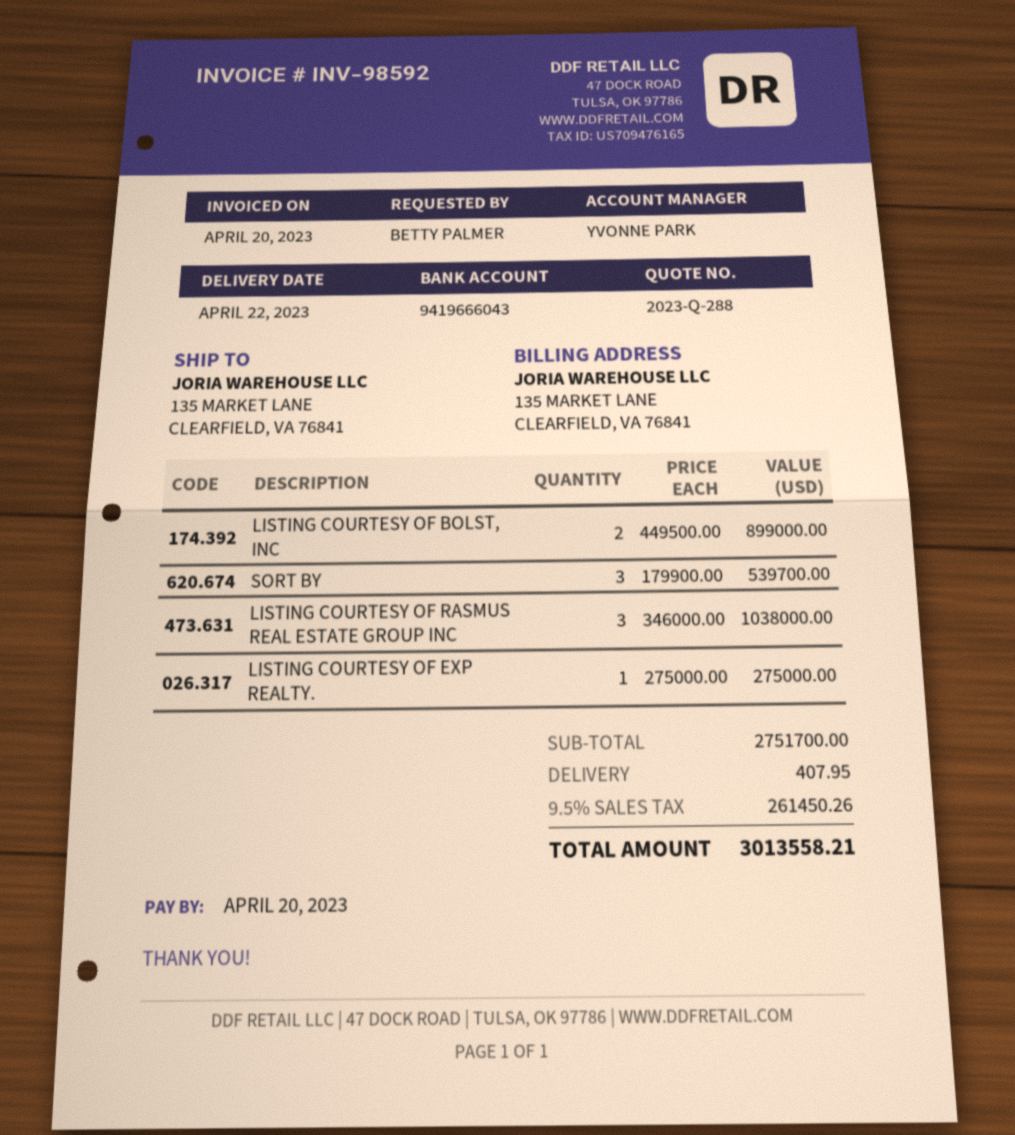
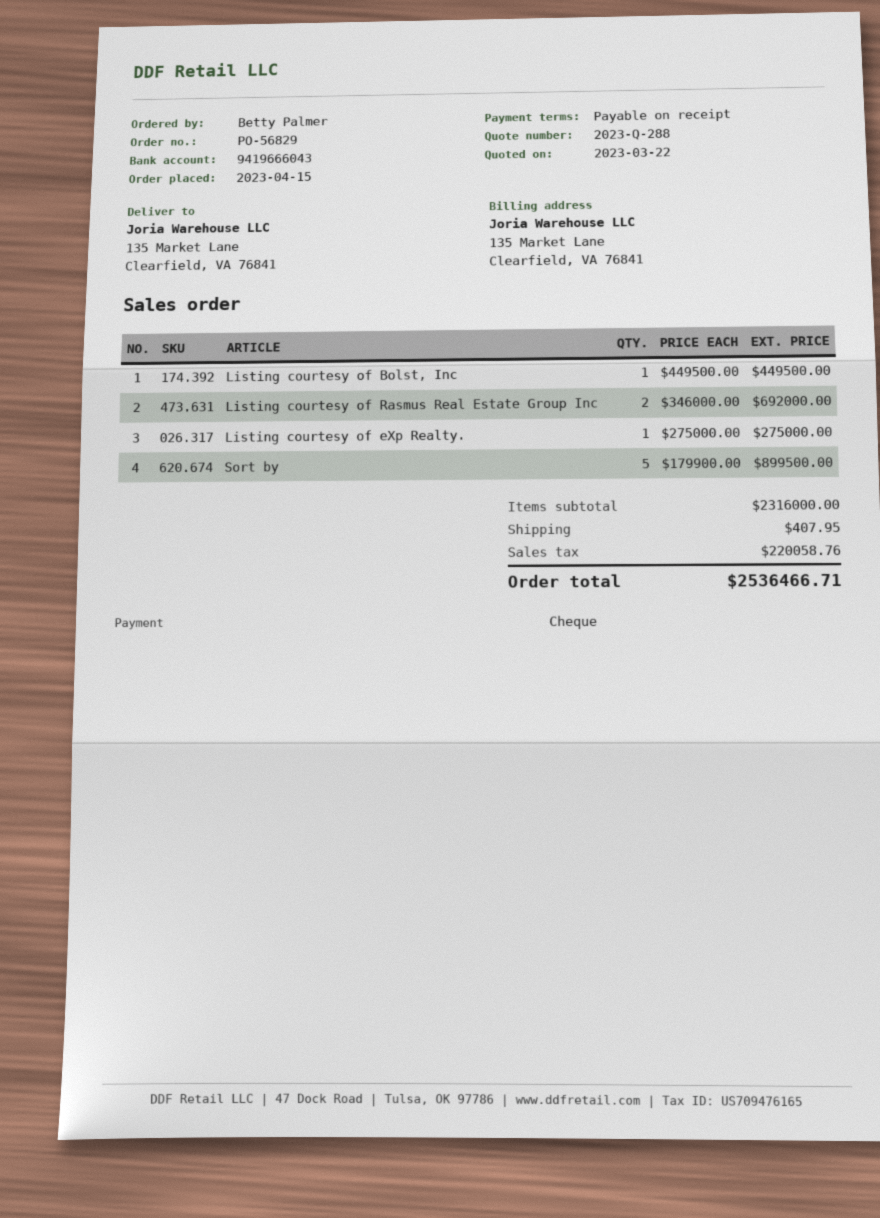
LISTING COURTESY OF BOLST, INC: 2 x 449500.00 = 899000.00 -> 1 x 449500.00 = 449500.00
SORT BY: 3 x 179900.00 = 539700.00 -> 5 x 179900.00 = 899500.00
LISTING COURTESY OF RASMUS REAL ESTATE GROUP INC: 3 x 346000.00 = 1038000.00 -> 2 x 346000.00 = 692000.00
subtotal: 2751700.00 -> 2316000.00
tax: 261450.26 -> 220058.76
total: 3013558.21 -> 2536466.71

